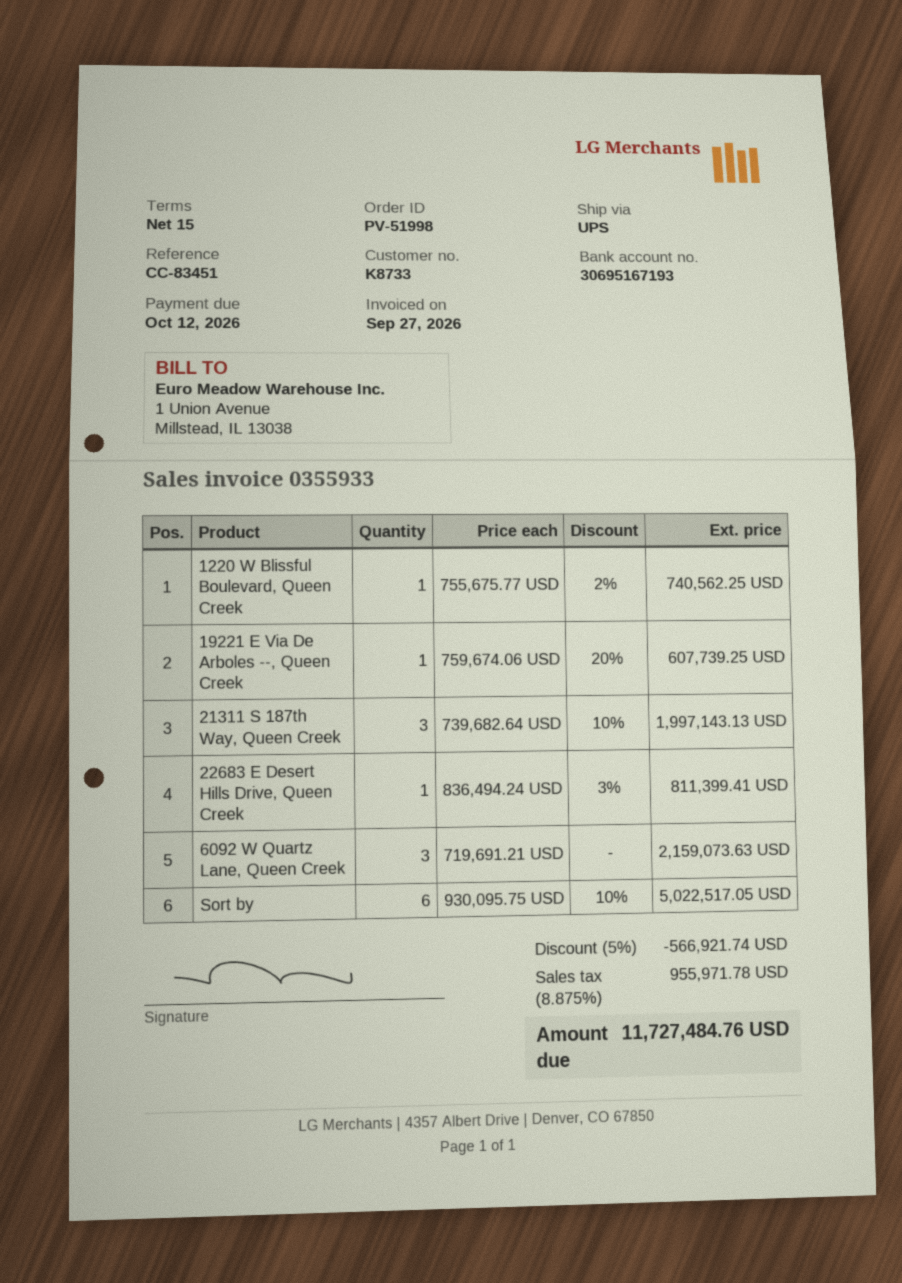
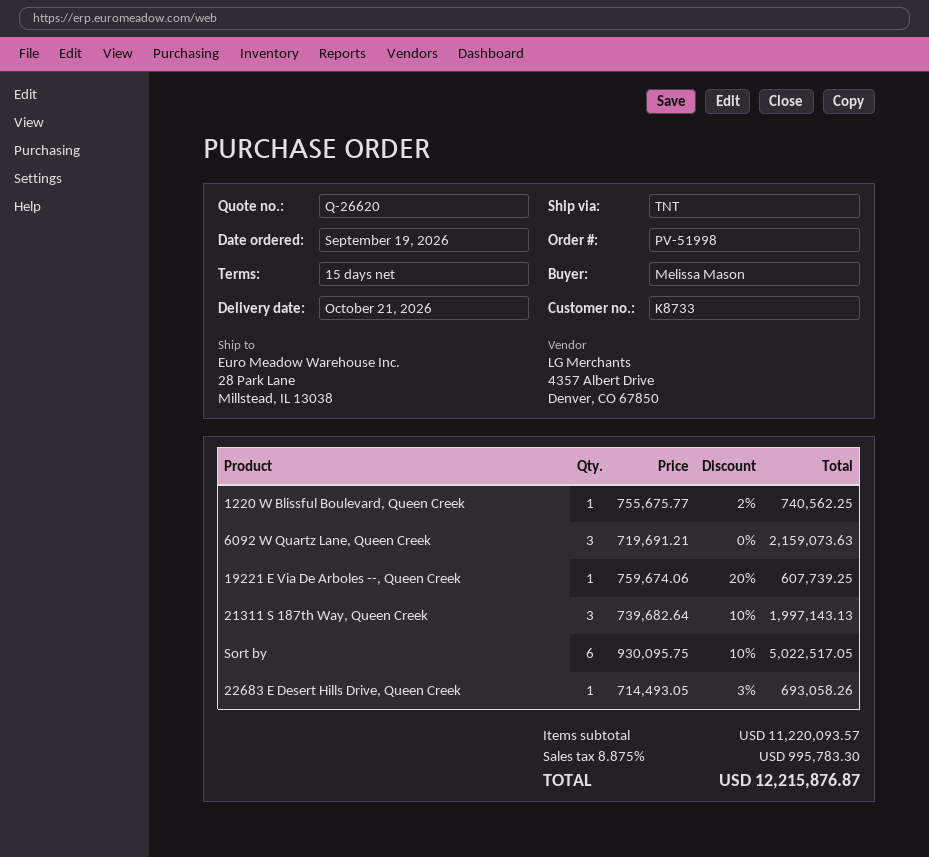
shipping method: UPS -> TNT
22683 E Desert Hills Drive, Queen Creek: 1 x 836494.24 - 3% = 811399.41 -> 1 x 714493.05 - 3% = 693058.26
discount: 5% = 566921.74 -> none
tax: 8.875% = 955971.78 -> 8.875% = 995783.30
total: 11727484.76 -> 12215876.87

